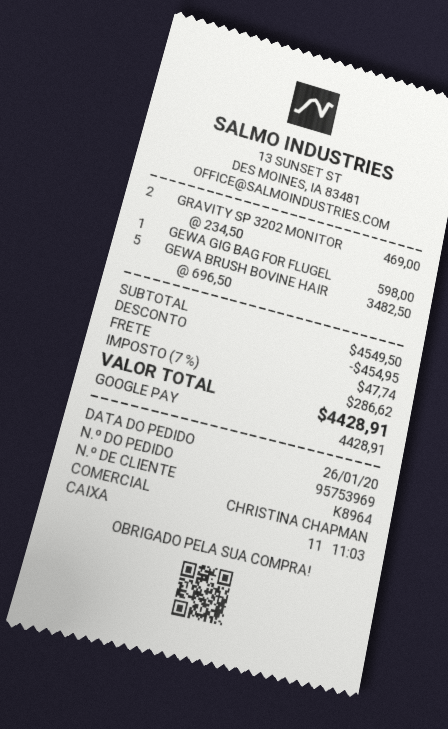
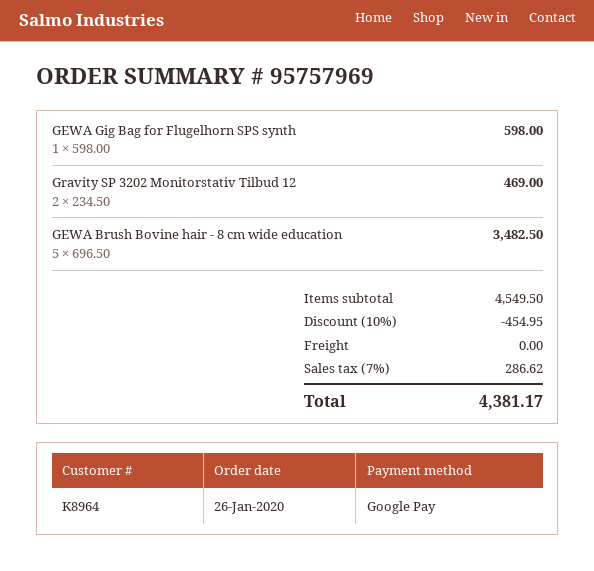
order number: 95753969 -> 95757969
shipping: 47.74 -> 0.00
total: 4428.91 -> 4381.17

